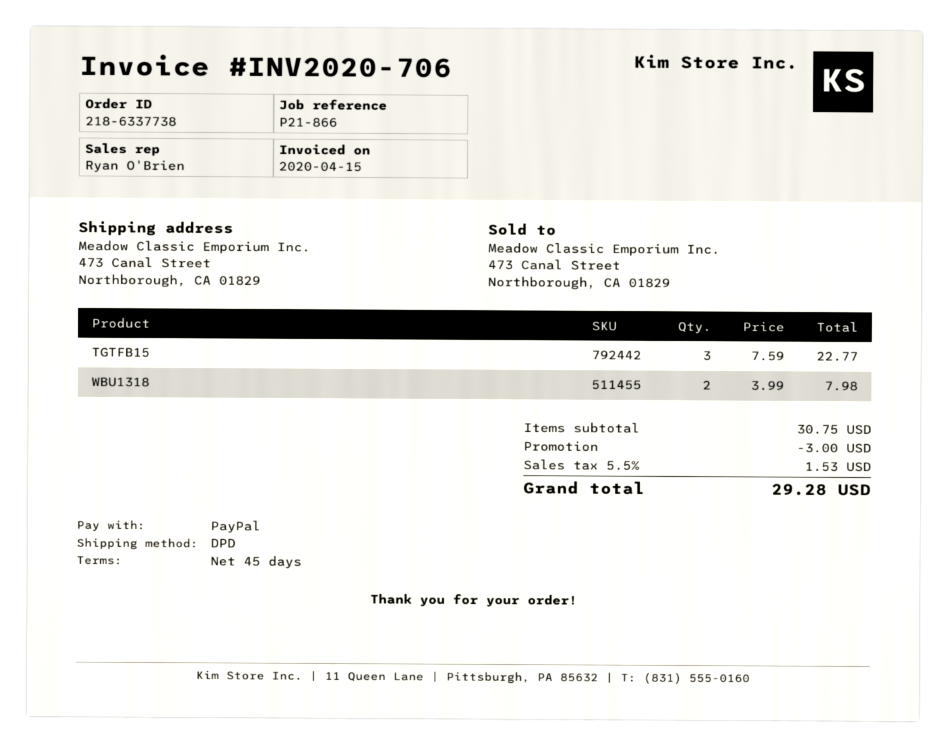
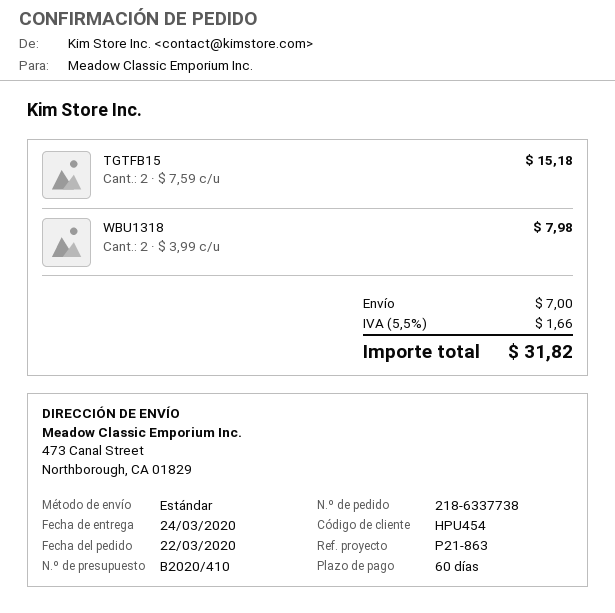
payment terms: 45 days -> 60 days
reference: P21-866 -> P21-863
shipping method: DPD -> standard
TGTFB15: 3 x 7.59 = 22.77 -> 2 x 7.59 = 15.18
discount: 3.00 -> none
shipping: none -> 7.00
tax: 5.5% = 1.53 -> 5.5% = 1.66
total: 29.28 -> 31.82

